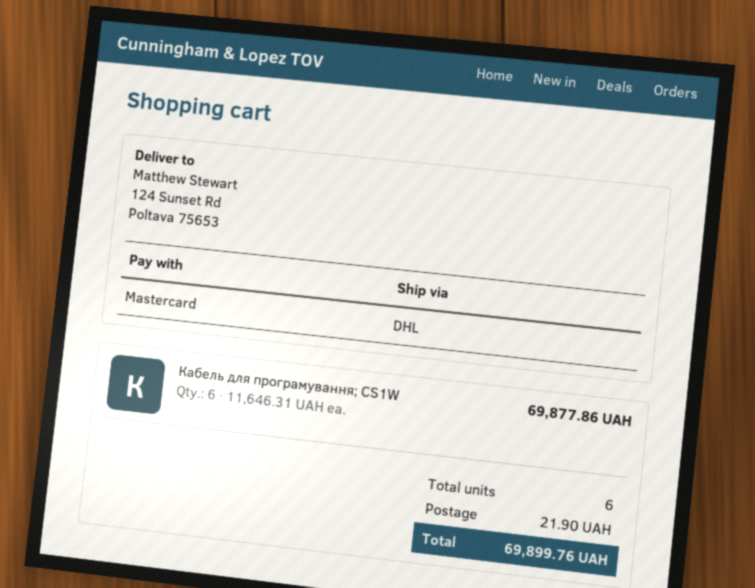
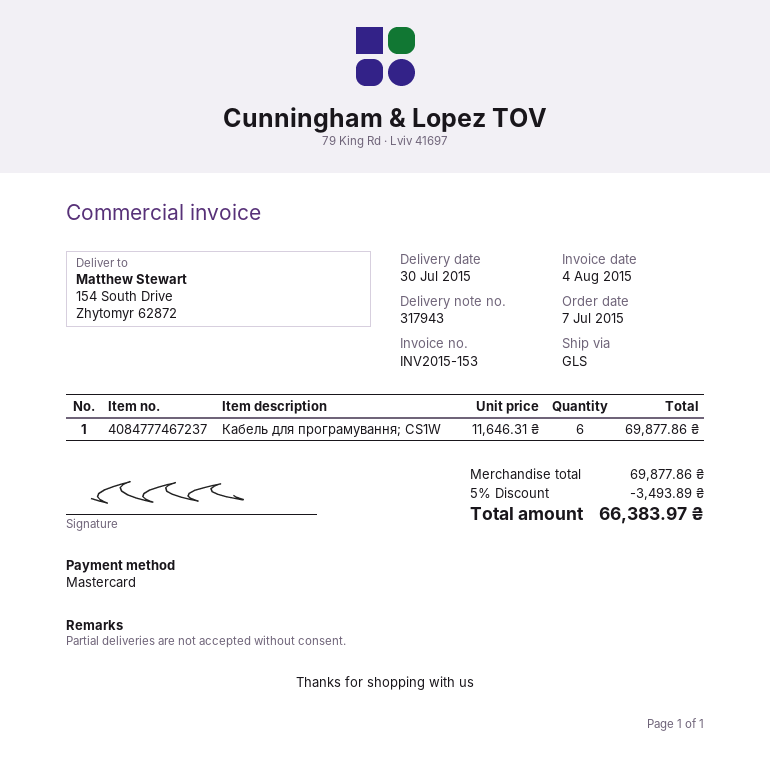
shipping method: DHL -> GLS
ship to: 124 Sunset Rd, Poltava 75653 -> 154 South Drive, Zhytomyr 62872
discount: none -> 5% = 3493.89
shipping: 21.90 -> none
total: 69899.76 -> 66383.97

